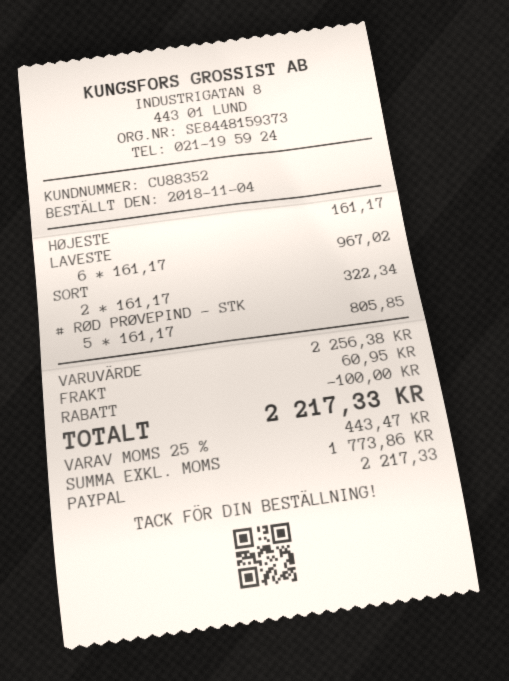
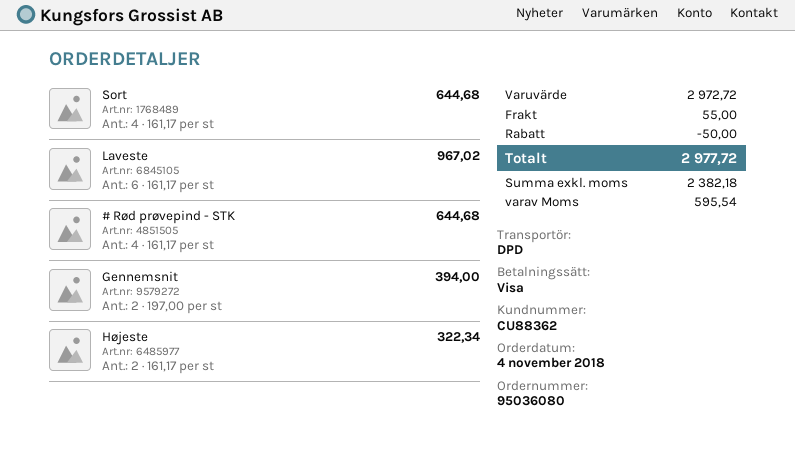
customer number: CU88352 -> CU88362
payment method: PayPal -> Visa
HØJESTE: 1 x 161.17 = 161.17 -> 2 x 161.17 = 322.34
SORT: 2 x 161.17 = 322.34 -> 4 x 161.17 = 644.68
# RØD PRØVEPIND - STK: 5 x 161.17 = 805.85 -> 4 x 161.17 = 644.68
Gennemsnit: none -> 2 x 197.00 = 394.00
subtotal: 2256.38 -> 2972.72
discount: 100.00 -> 50.00
shipping: 60.95 -> 55.00
net: 1773.86 -> 2382.18
tax: 443.47 -> 595.54
total: 2217.33 -> 2977.72

